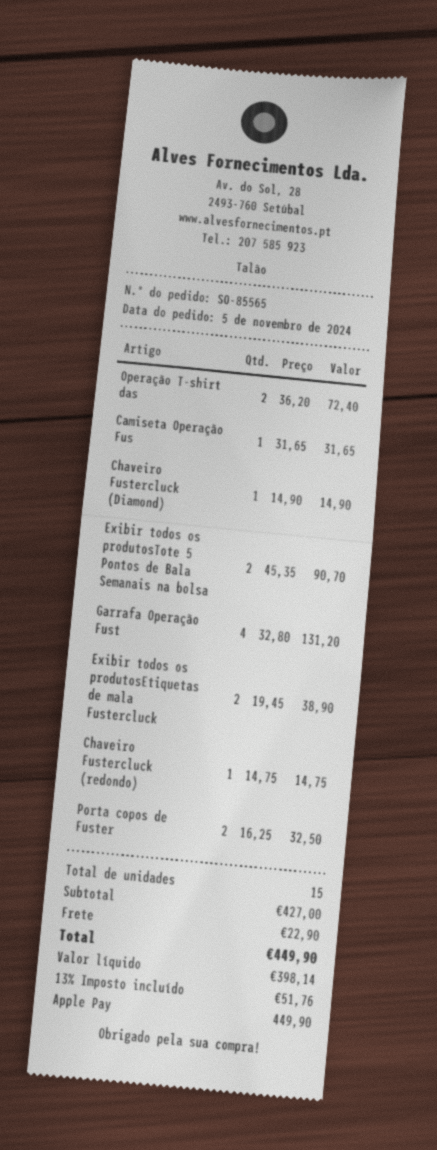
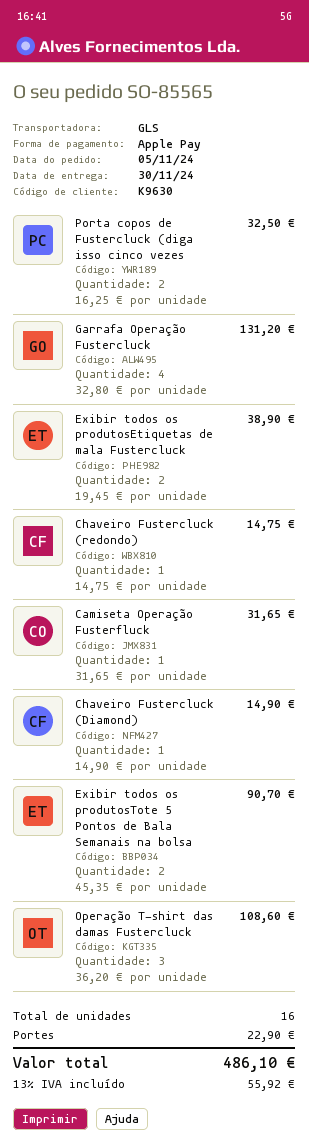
Operação T-shirt das: 2 x 36.20 = 72.40 -> 3 x 36.20 = 108.60
total quantity: 15 -> 16
tax: 13% = 51.76 -> 13% = 55.92
total: 449.90 -> 486.10

